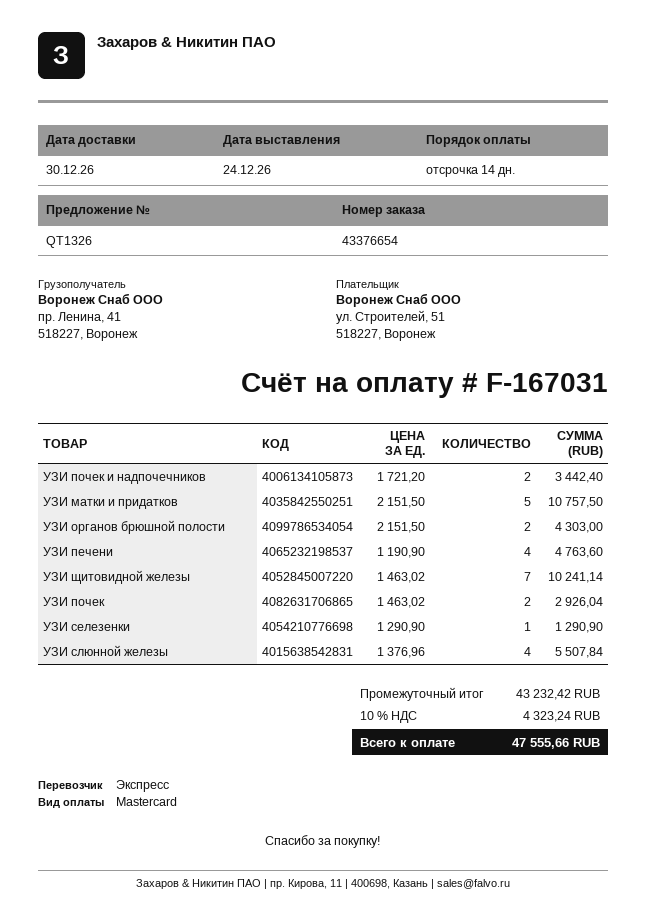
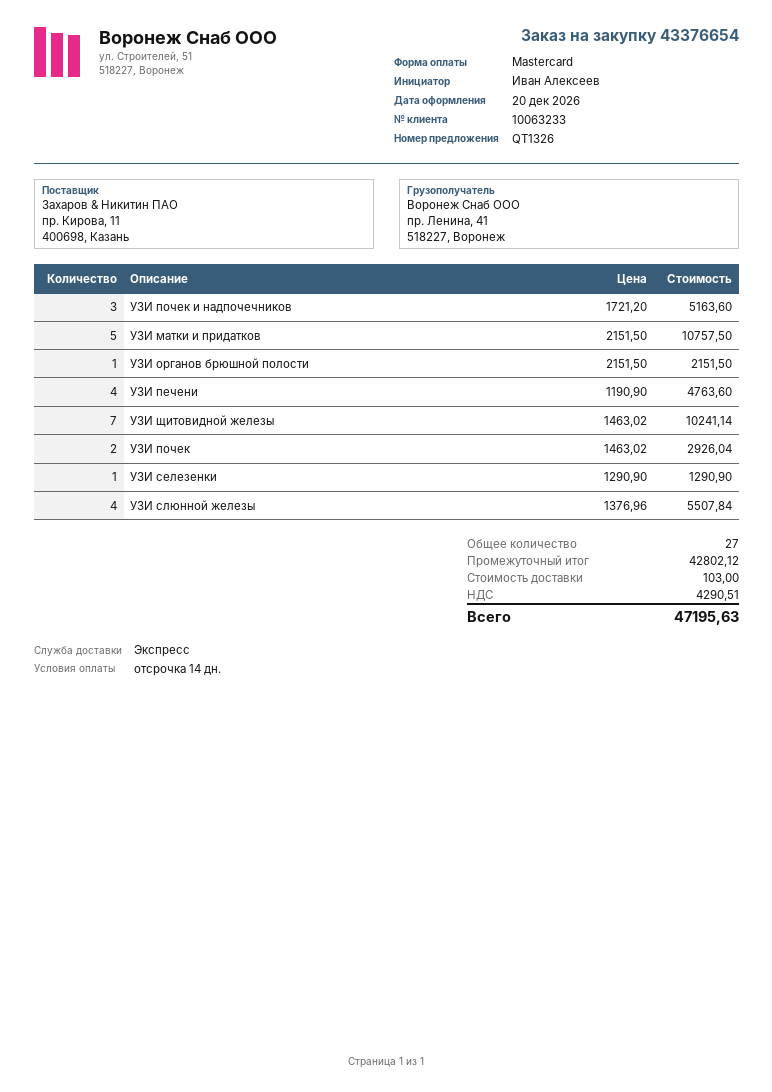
УЗИ почек и надпочечников: 2 x 1721.20 = 3442.40 -> 3 x 1721.20 = 5163.60
УЗИ органов брюшной полости: 2 x 2151.50 = 4303.00 -> 1 x 2151.50 = 2151.50
subtotal: 43232.42 -> 42802.12
shipping: none -> 103.00
tax: 4323.24 -> 4290.51
total: 47555.66 -> 47195.63

